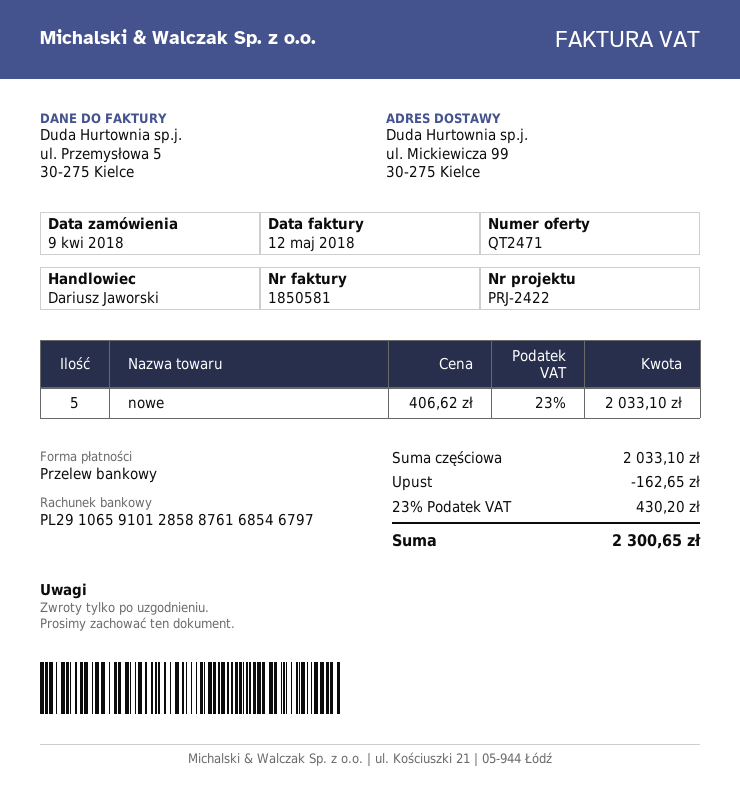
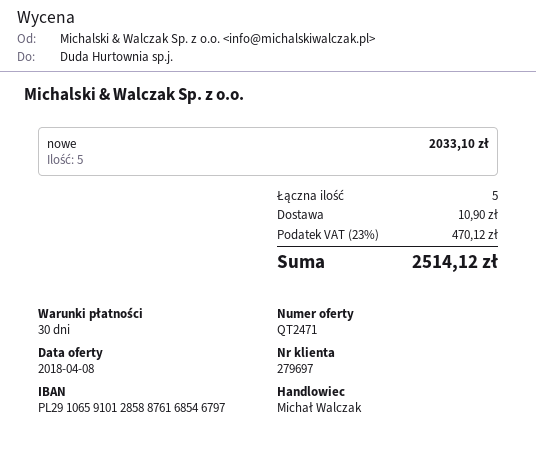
sales rep: Dariusz Jaworski -> Michał Walczak
discount: 162.65 -> none
shipping: none -> 10.90
tax: 23% = 430.20 -> 23% = 470.12
total: 2300.65 -> 2514.12

